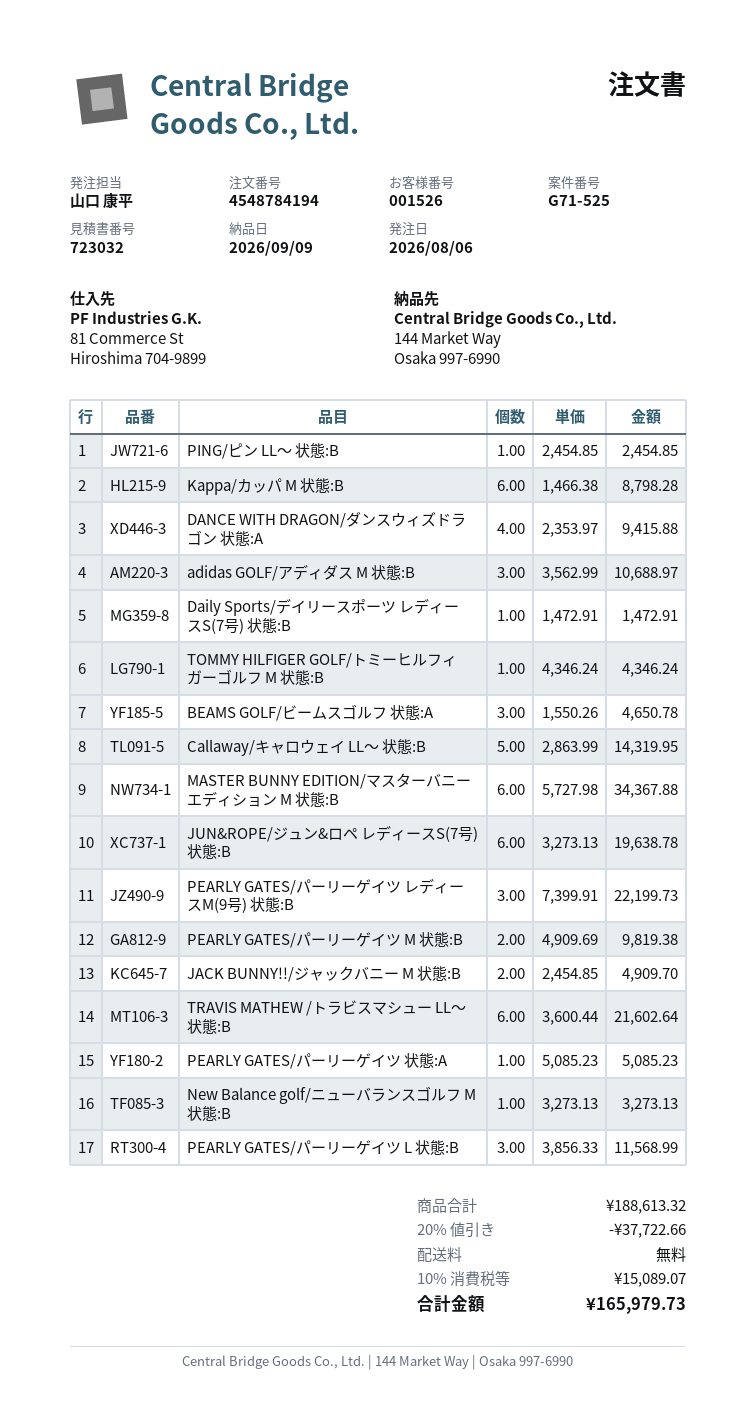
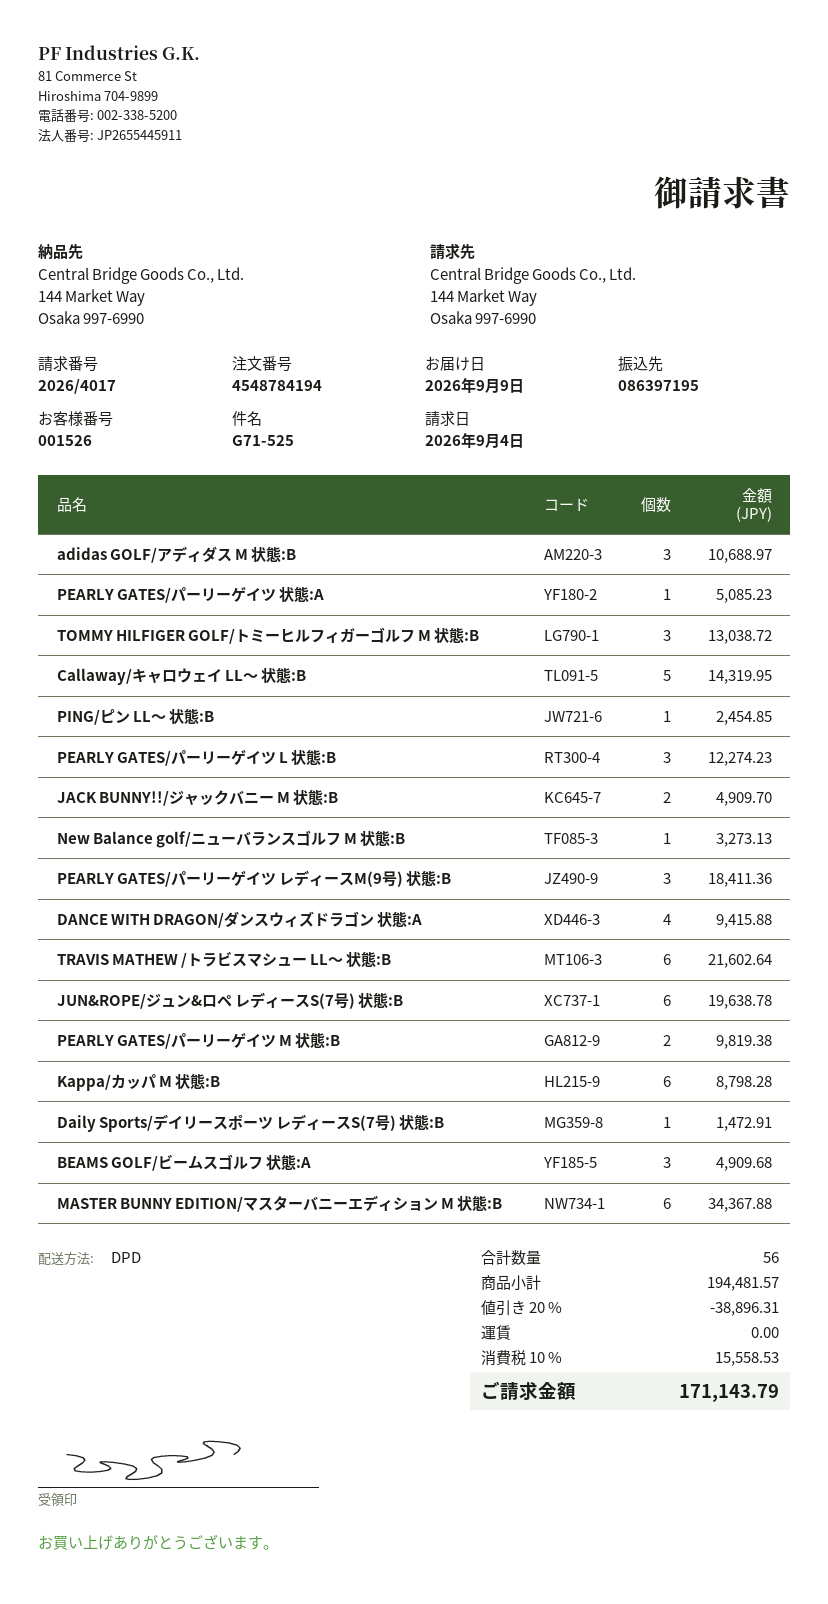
TOMMY HILFIGER GOLF/トミーヒルフィガーゴルフ M 状態:B: 1 for 4346.24 -> 3 for 13038.72
BEAMS GOLF/ビームスゴルフ 状態:A: 3 for 4650.78 -> 3 for 4909.68
PEARLY GATES/パーリーゲイツ レディースM(9号) 状態:B: 3 for 22199.73 -> 3 for 18411.36
PEARLY GATES/パーリーゲイツ L 状態:B: 3 for 11568.99 -> 3 for 12274.23
subtotal: 188613.32 -> 194481.57
discount: 20% = 37722.66 -> 20% = 38896.31
tax: 10% = 15089.07 -> 10% = 15558.53
total: 165979.73 -> 171143.79

